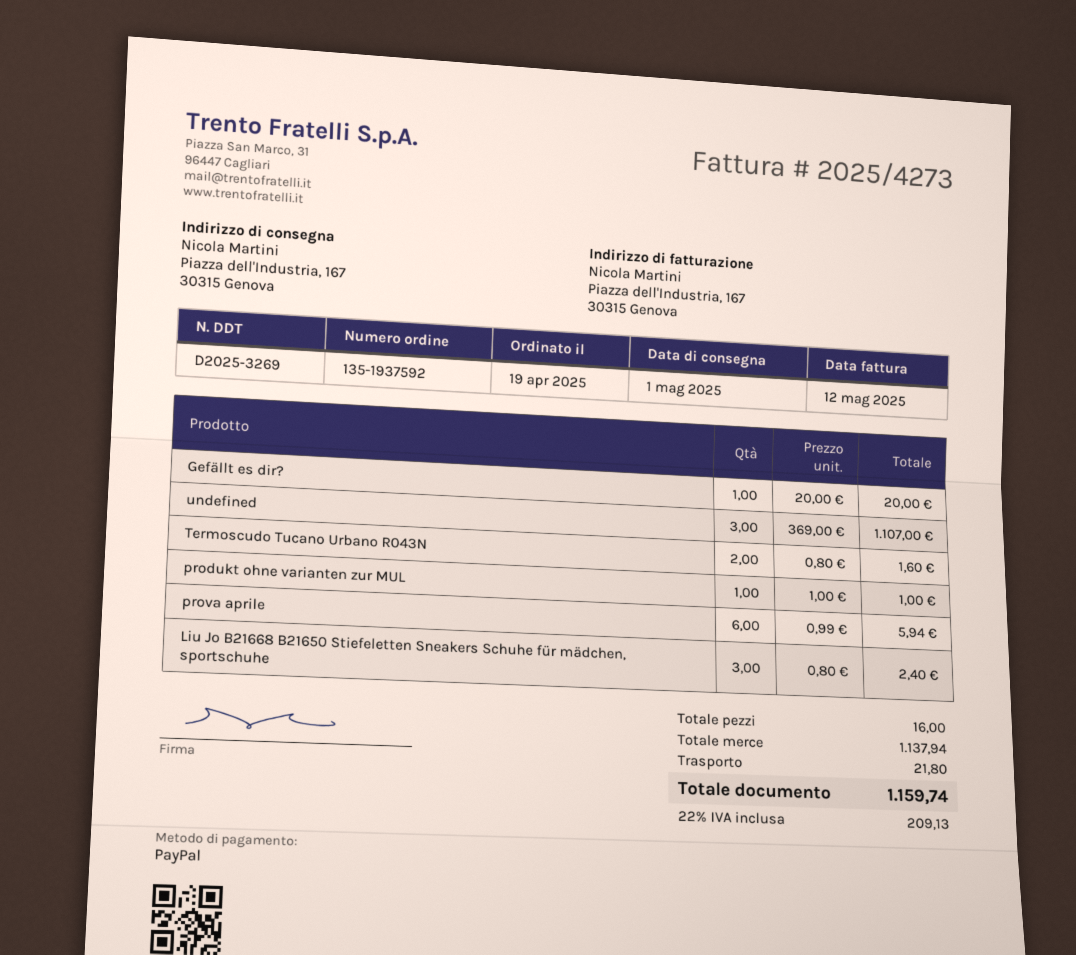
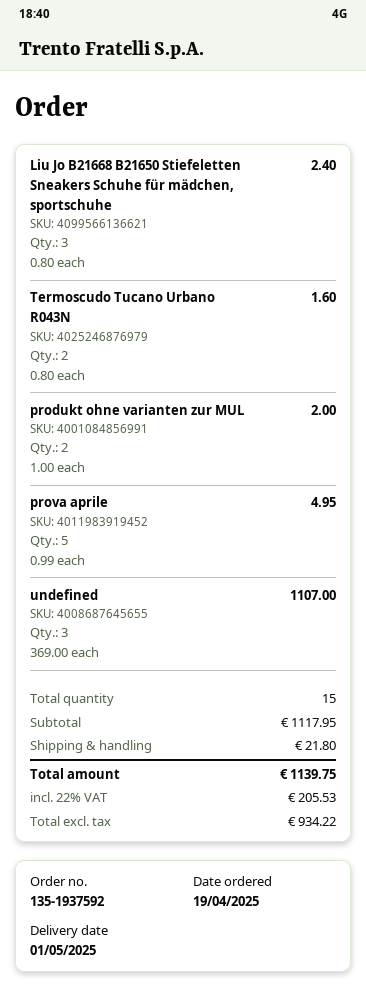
Gefällt es dir?: 1 x 20.00 = 20.00 -> none
produkt ohne varianten zur MUL: 1 x 1.00 = 1.00 -> 2 x 1.00 = 2.00
prova aprile: 6 x 0.99 = 5.94 -> 5 x 0.99 = 4.95
total quantity: 16 -> 15
subtotal: 1137.94 -> 1117.95
tax: 22% = 209.13 -> 22% = 205.53
total: 1159.74 -> 1139.75

